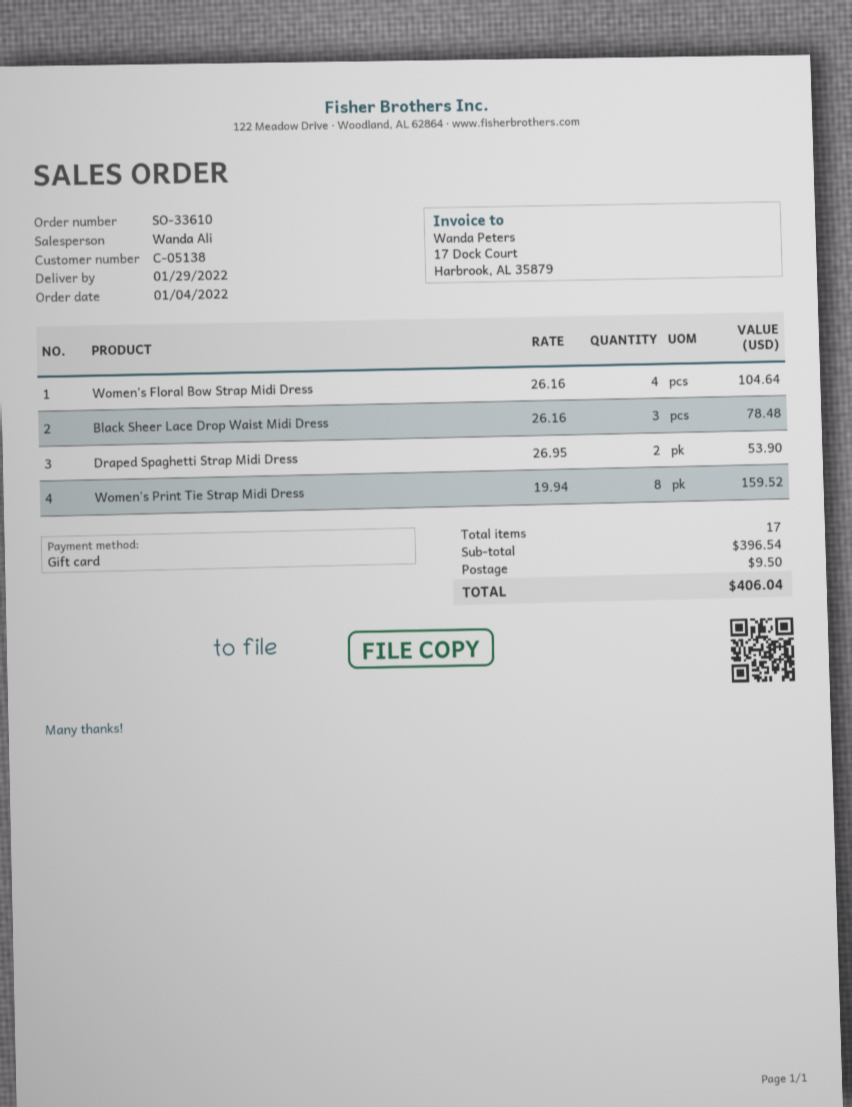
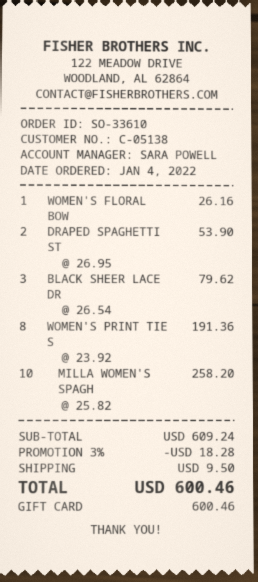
sales rep: Wanda Ali -> SARA POWELL
Women's Floral Bow Strap Midi Dress: 4 x 26.16 = 104.64 -> 1 x 26.16 = 26.16
Black Sheer Lace Drop Waist Midi Dress: 3 x 26.16 = 78.48 -> 3 x 26.54 = 79.62
Women's Print Tie Strap Midi Dress: 8 x 19.94 = 159.52 -> 8 x 23.92 = 191.36
MILLA WOMEN'S SPAGH: none -> 10 x 25.82 = 258.20
subtotal: 396.54 -> 609.24
discount: none -> 3% = 18.28
total: 406.04 -> 600.46

